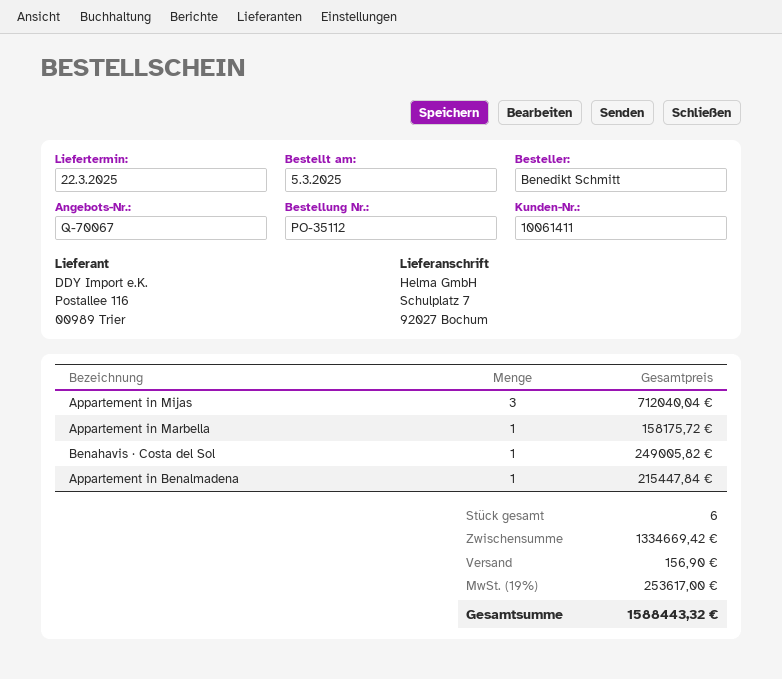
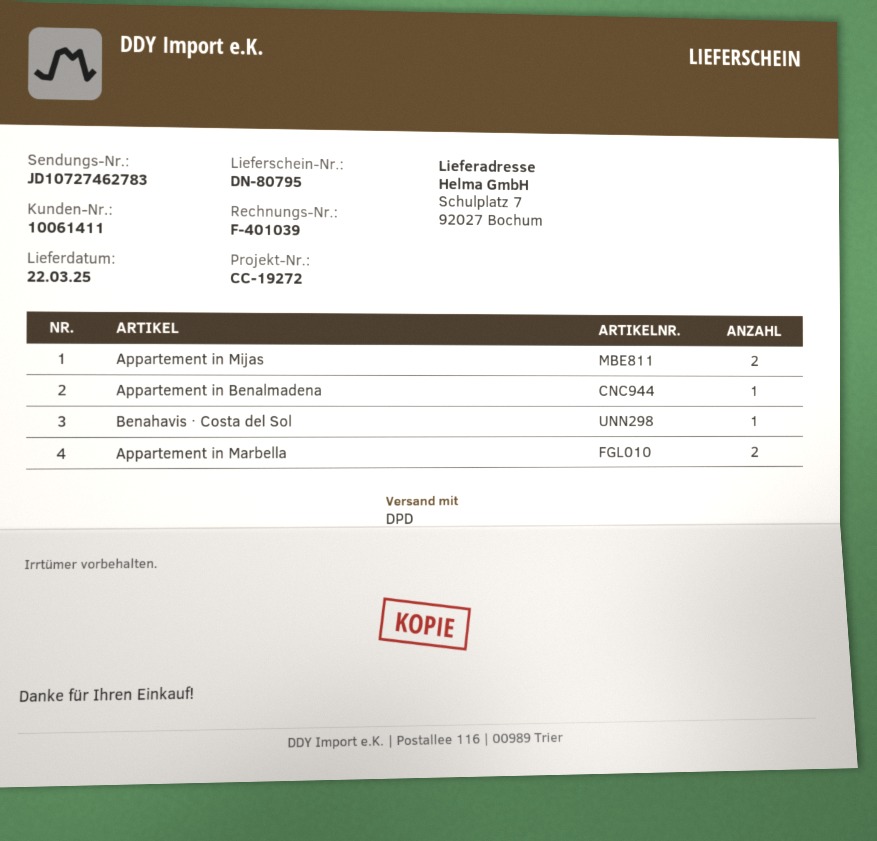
Appartement in Mijas: 3 -> 2
Appartement in Marbella: 1 -> 2

